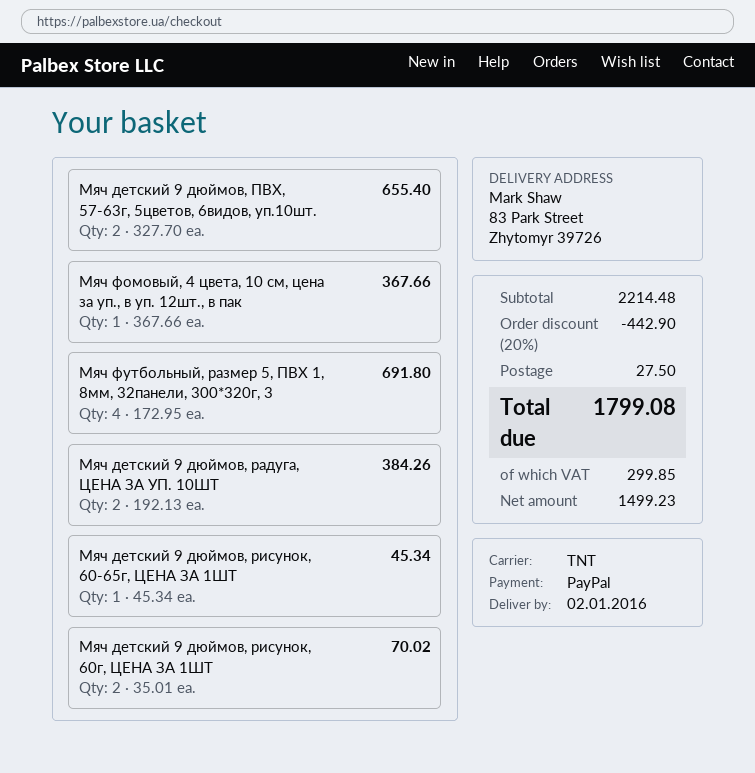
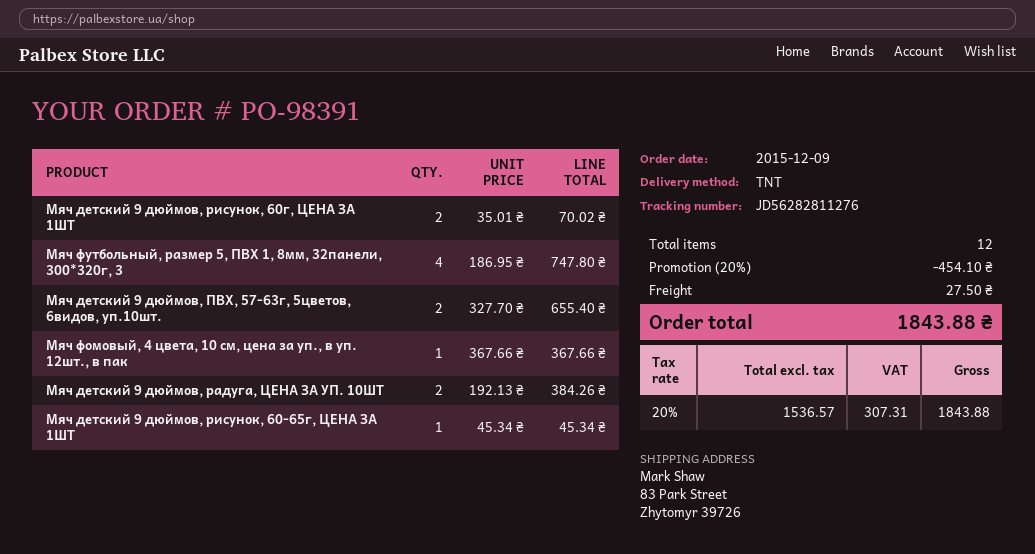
Мяч футбольный, размер 5, ПВХ 1, 8мм, 32панели, 300*320г, 3: 4 x 172.95 = 691.80 -> 4 x 186.95 = 747.80
discount: 20% = 442.90 -> 20% = 454.10
net: 1499.23 -> 1536.57
tax: 299.85 -> 307.31
total: 1799.08 -> 1843.88

